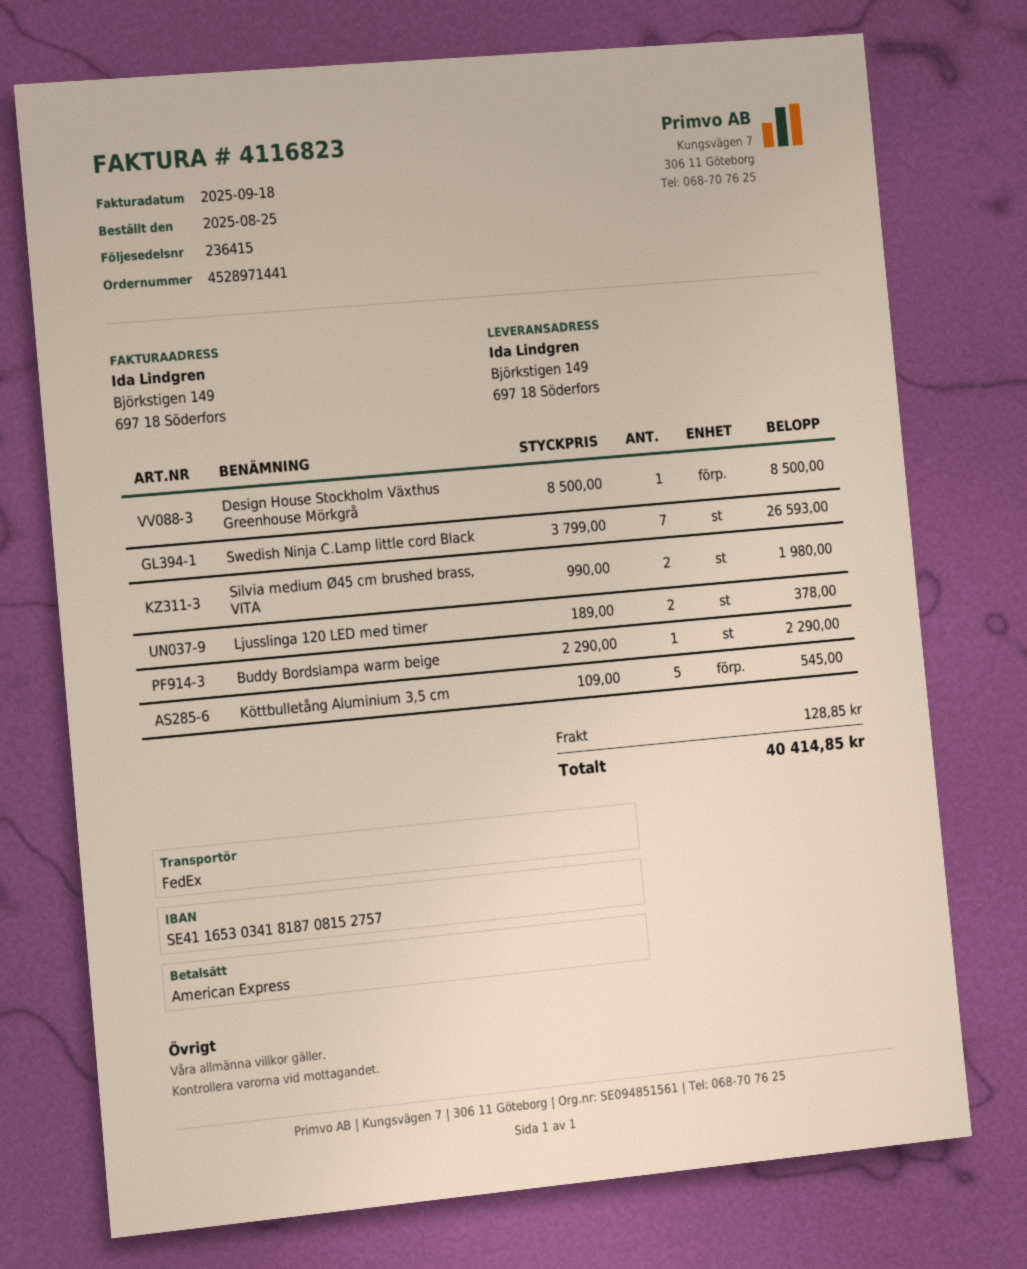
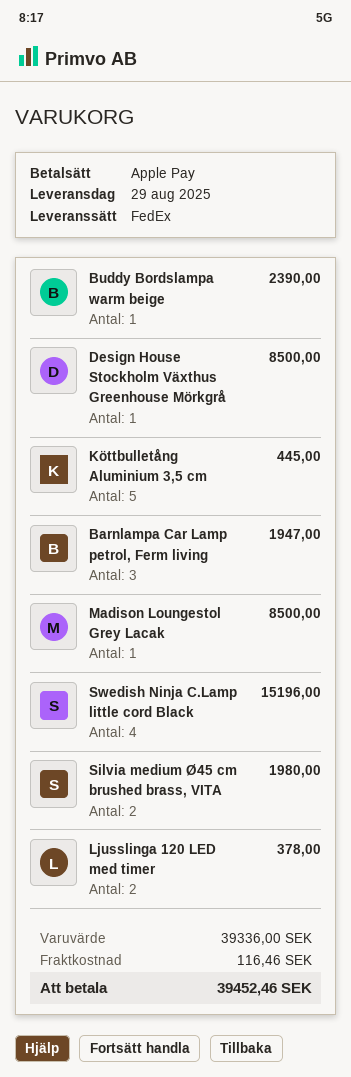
payment method: American Express -> Apple Pay
Swedish Ninja C.Lamp little cord Black: 7 for 26593.00 -> 4 for 15196.00
Buddy Bordslampa warm beige: 1 for 2290.00 -> 1 for 2390.00
Köttbulletång Aluminium 3,5 cm: 5 for 545.00 -> 5 for 445.00
Barnlampa Car Lamp petrol, Ferm living: none -> 3 for 1947.00
Madison Loungestol Grey Lacak: none -> 1 for 8500.00
shipping: 128.85 -> 116.46
total: 40414.85 -> 39452.46

